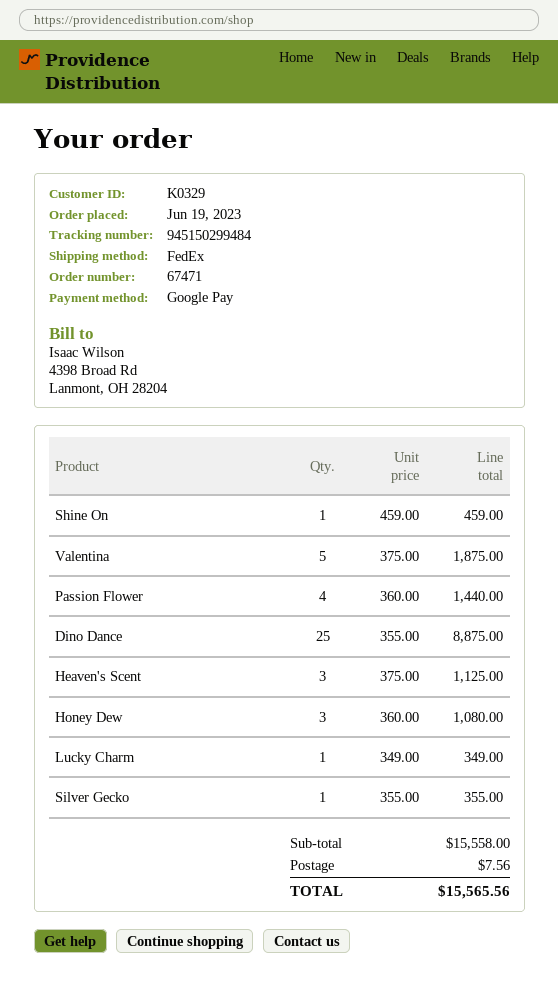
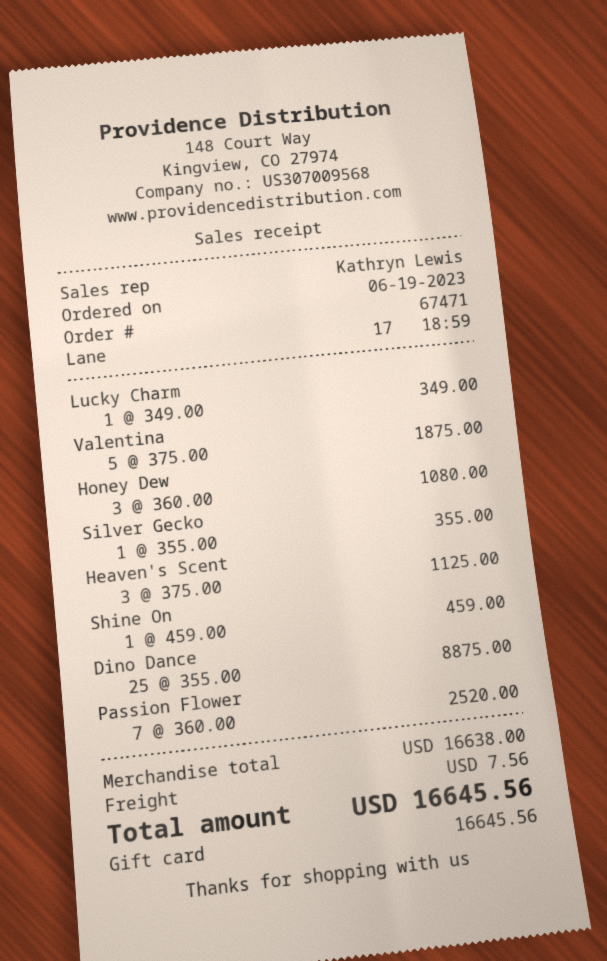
payment method: Google Pay -> gift card
Passion Flower: 4 x 360.00 = 1440.00 -> 7 x 360.00 = 2520.00
subtotal: 15558.00 -> 16638.00
total: 15565.56 -> 16645.56

